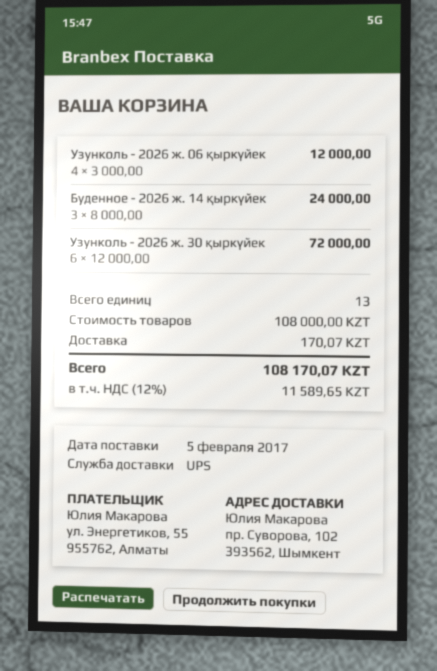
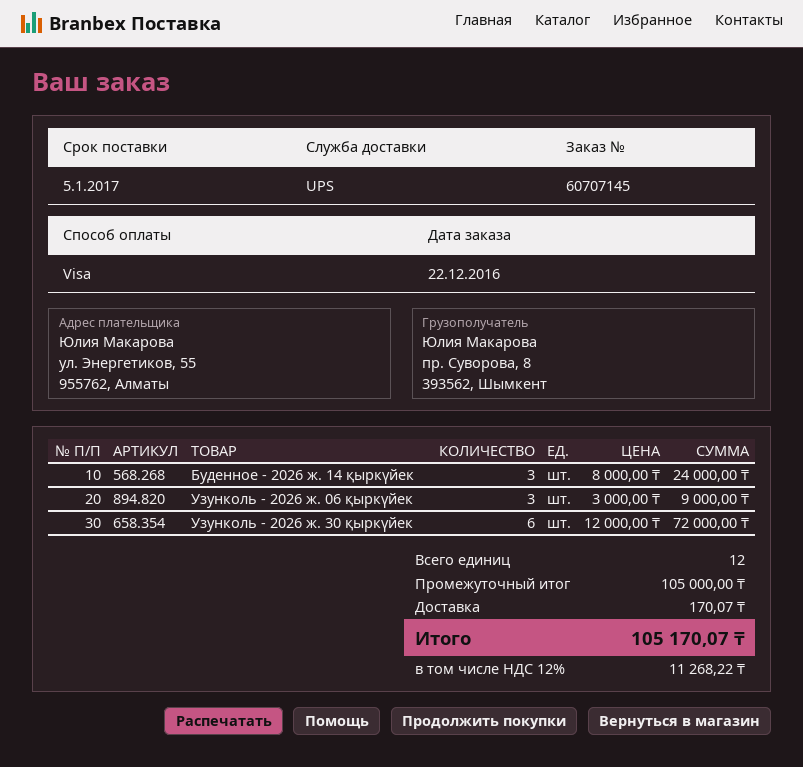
delivery date: 2017-02-05 -> 2017-01-05
ship to: пр. Суворова, 102, 393562, Шымкент -> пр. Суворова, 8, 393562, Шымкент
Узунколь - 2026 ж. 06 қыркүйек: 4 x 3000.00 = 12000.00 -> 3 x 3000.00 = 9000.00
total quantity: 13 -> 12
subtotal: 108000.00 -> 105000.00
tax: 12% = 11589.65 -> 12% = 11268.22
total: 108170.07 -> 105170.07

